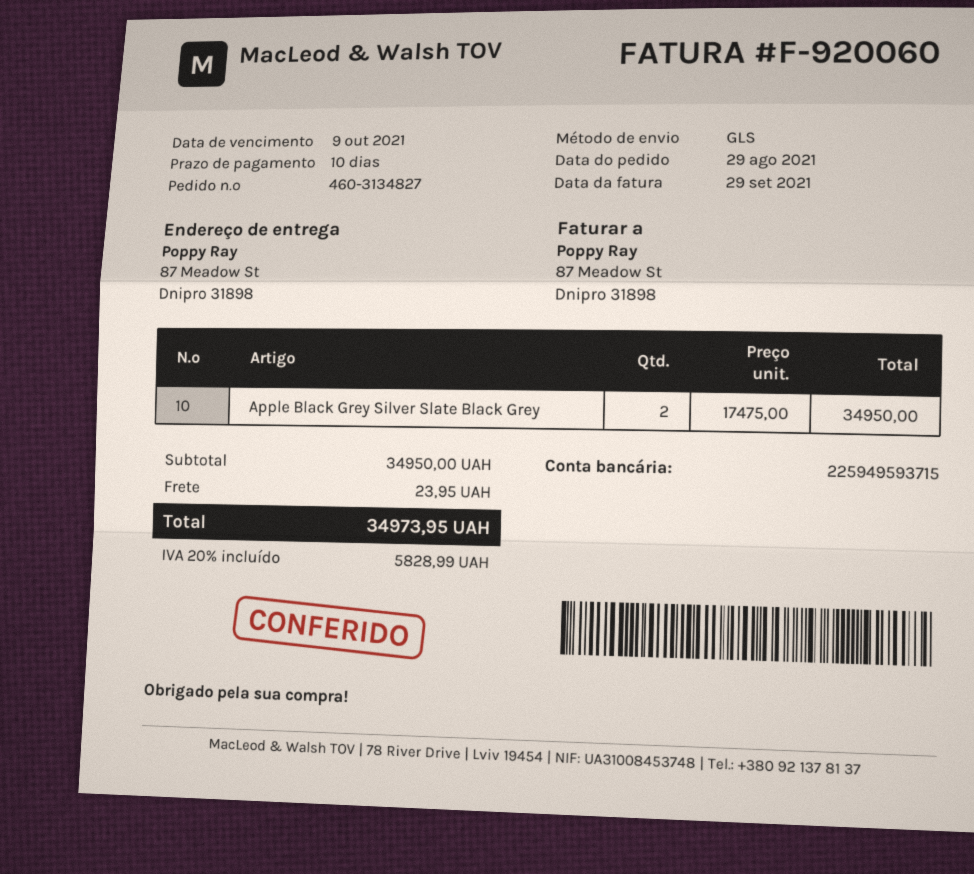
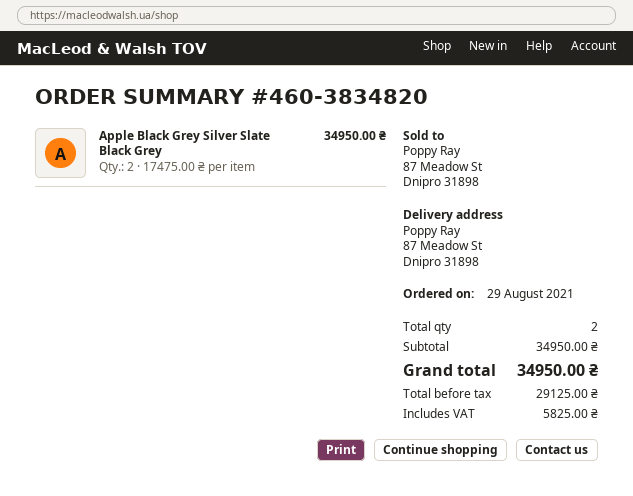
order number: 460-3134827 -> 460-3834820
shipping: 23.95 -> none
tax: 5828.99 -> 5825.00
total: 34973.95 -> 34950.00

